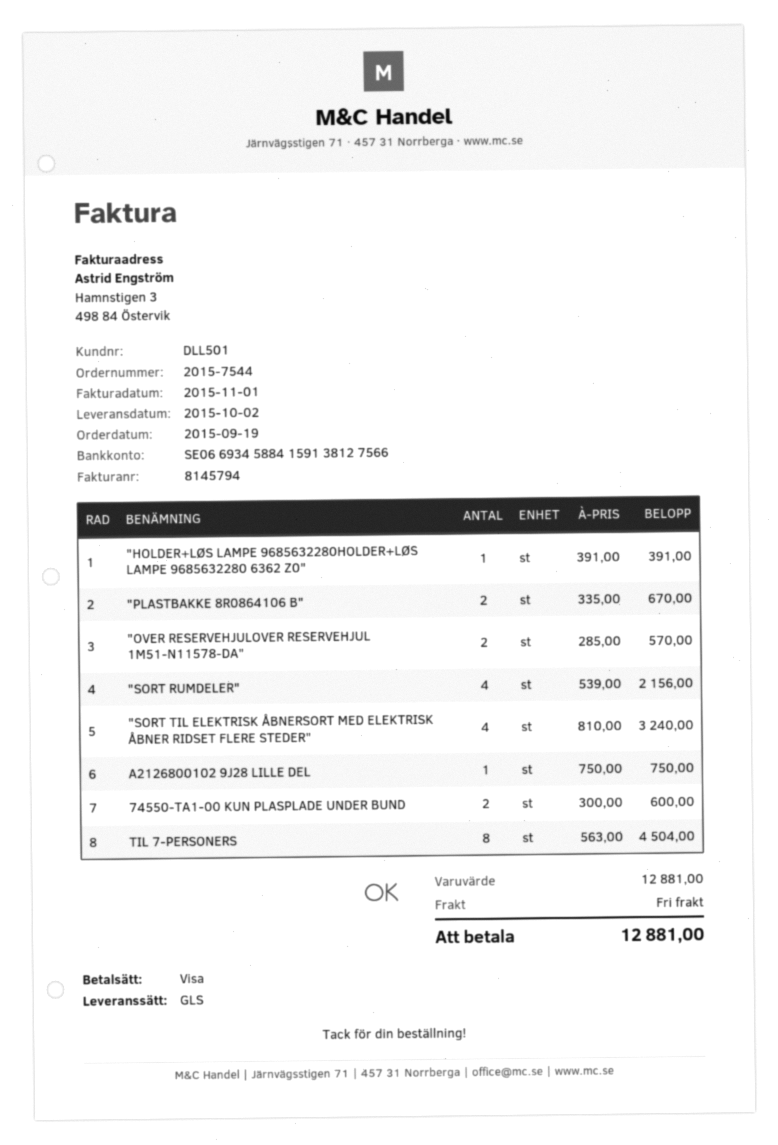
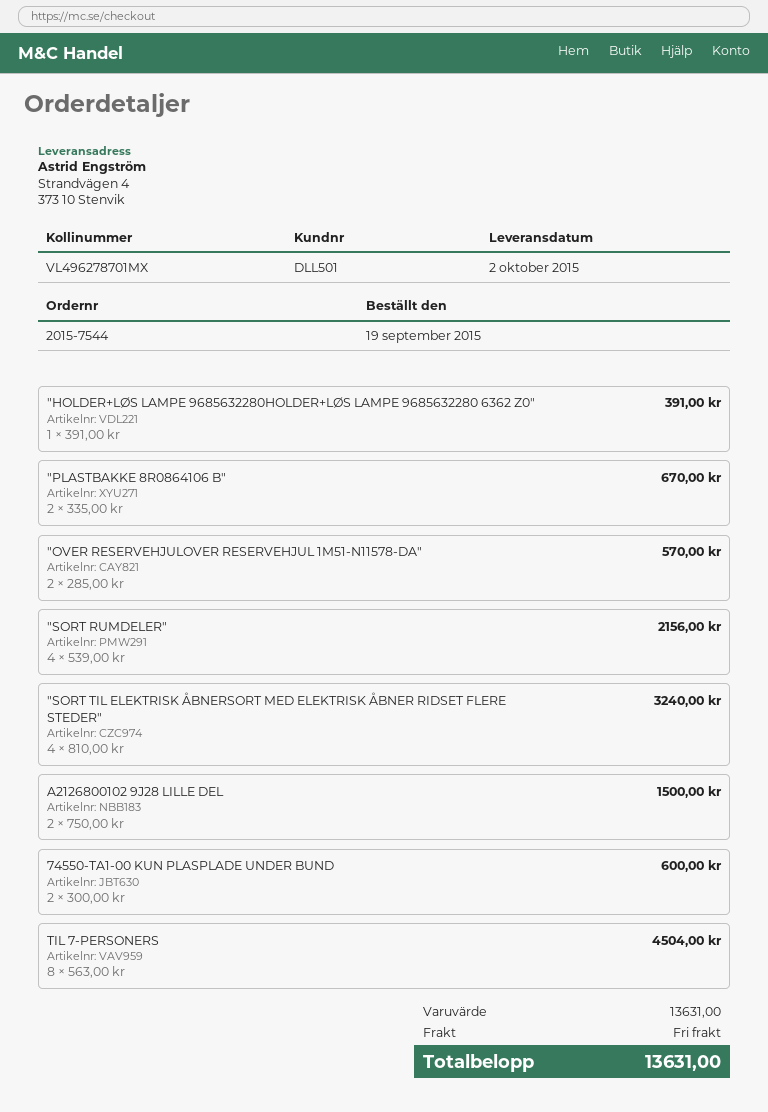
A2126800102 9J28 LILLE DEL: 1 x 750.00 = 750.00 -> 2 x 750.00 = 1500.00
subtotal: 12881.00 -> 13631.00
total: 12881.00 -> 13631.00

